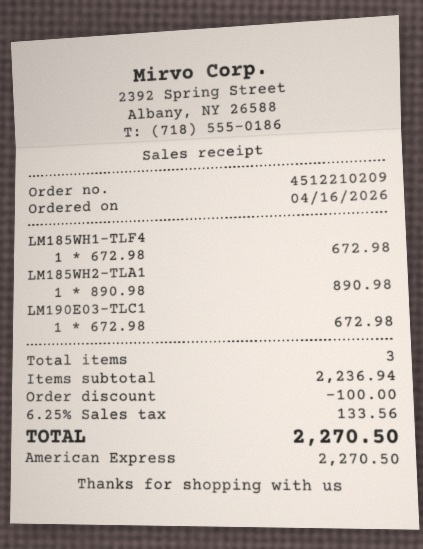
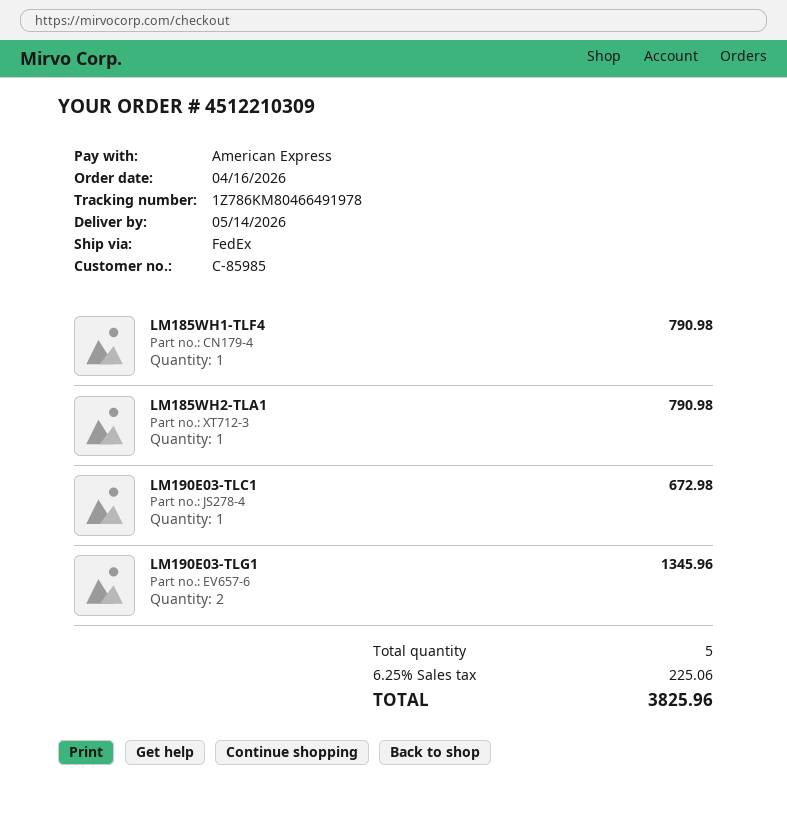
order number: 4512210209 -> 4512210309
LM185WH1-TLF4: 1 for 672.98 -> 1 for 790.98
LM185WH2-TLA1: 1 for 890.98 -> 1 for 790.98
LM190E03-TLG1: none -> 2 for 1345.96
total quantity: 3 -> 5
discount: 100.00 -> none
tax: 6.25% = 133.56 -> 6.25% = 225.06
total: 2270.50 -> 3825.96

